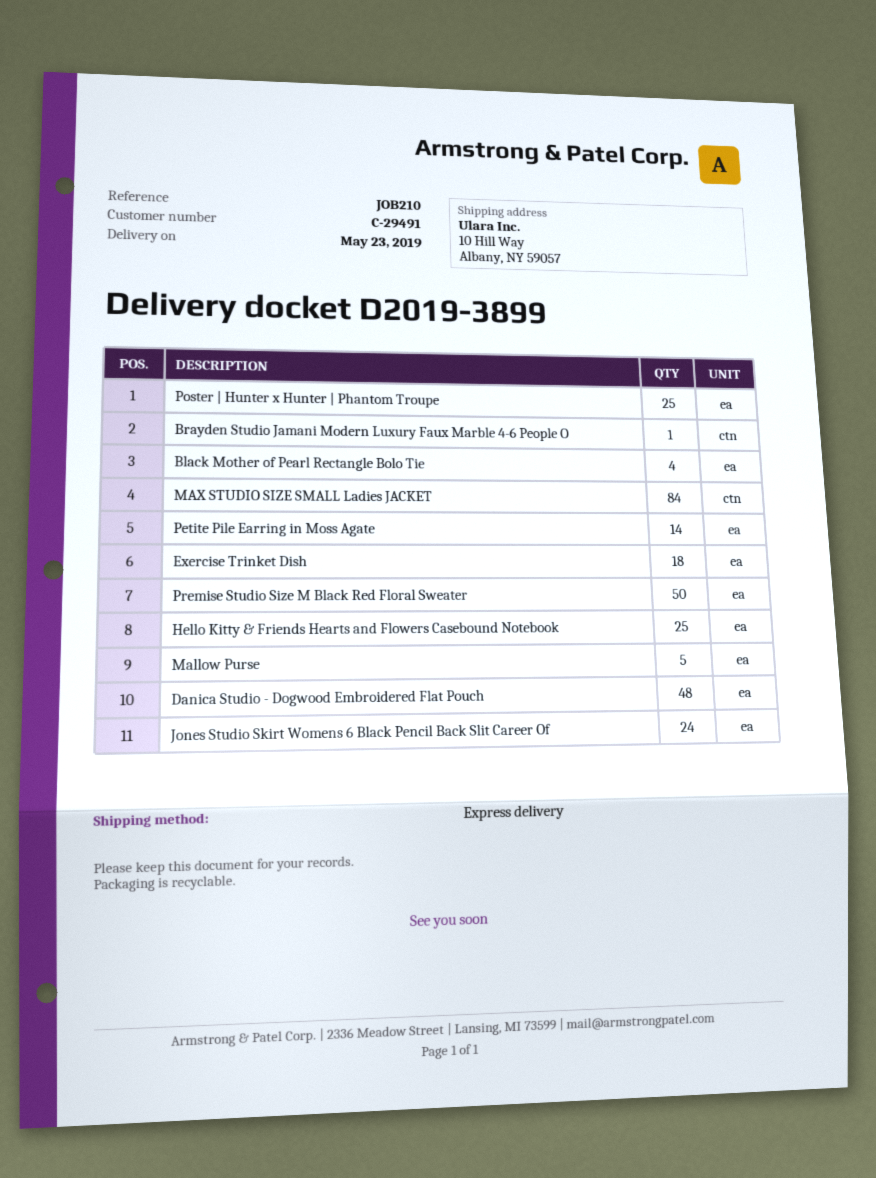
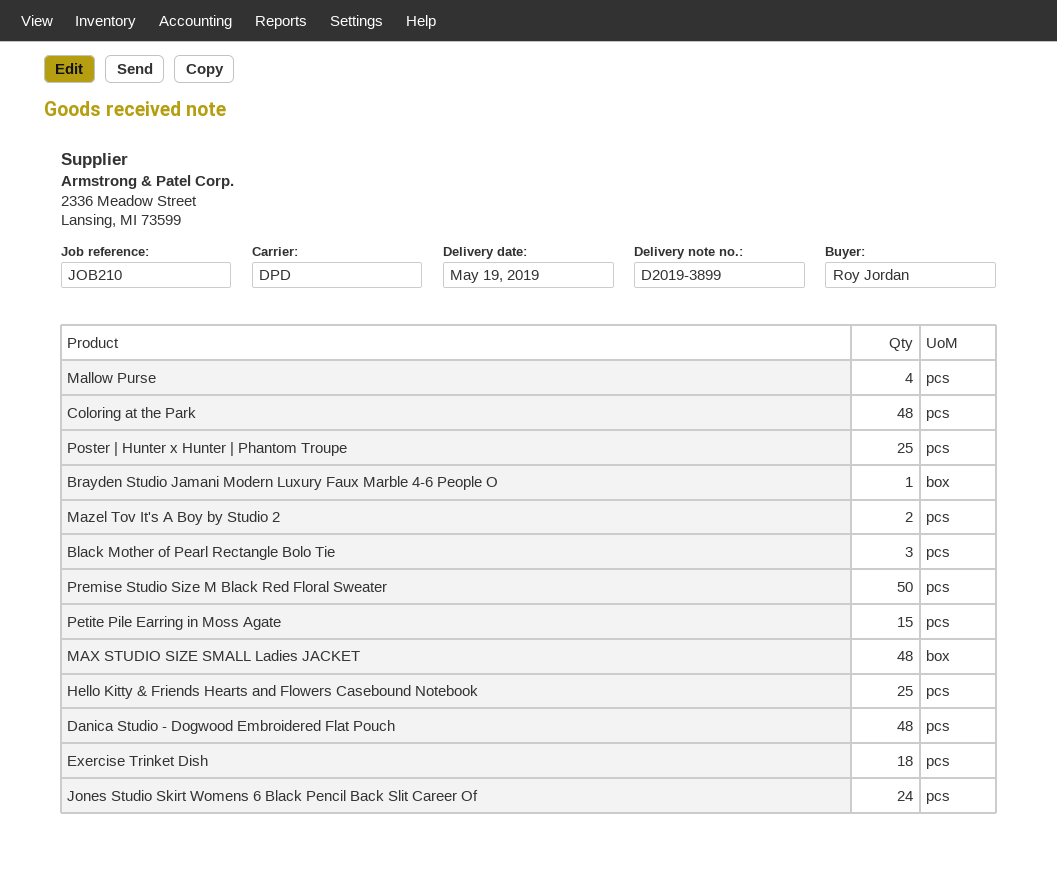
delivery date: 2019-05-23 -> 2019-05-19
shipping method: express -> DPD
Black Mother of Pearl Rectangle Bolo Tie: 4 -> 3
MAX STUDIO SIZE SMALL Ladies JACKET: 84 -> 48
Petite Pile Earring in Moss Agate: 14 -> 15
Mallow Purse: 5 -> 4
Coloring at the Park: none -> 48
Mazel Tov It's A Boy by Studio 2: none -> 2

